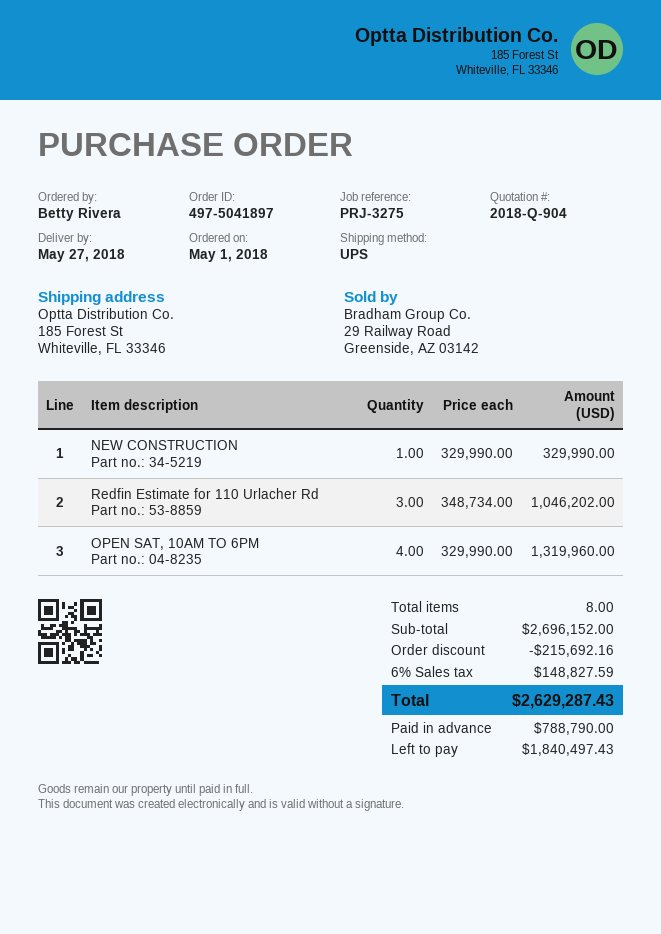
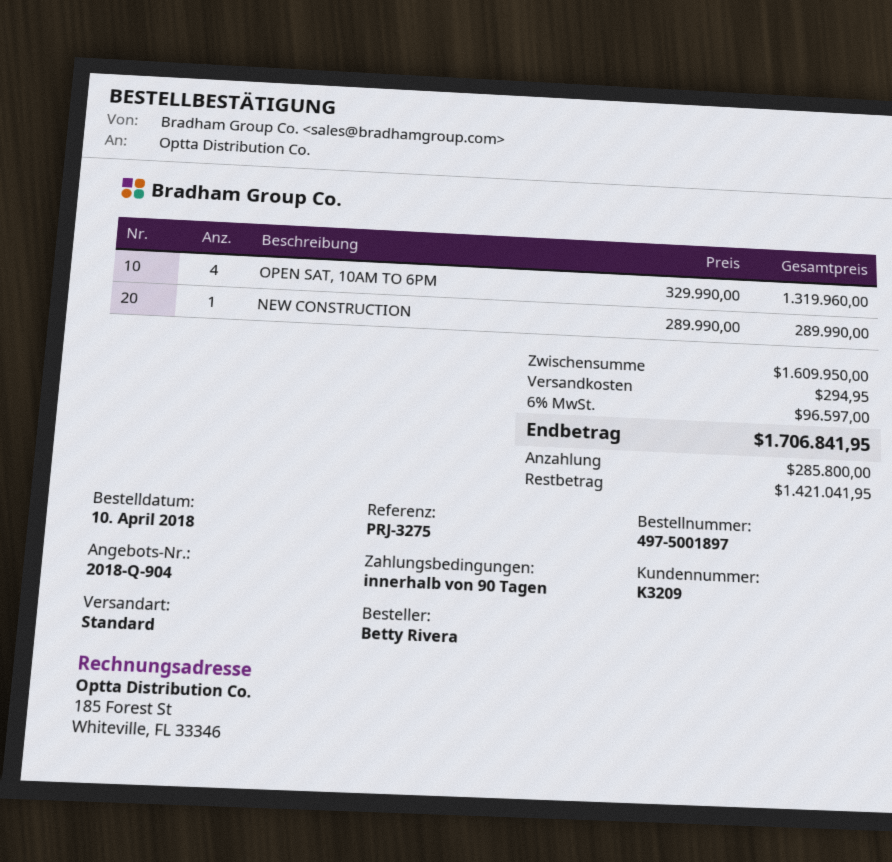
order number: 497-5041897 -> 497-5001897
order date: 2018-05-01 -> 2018-04-10
shipping method: UPS -> standard
NEW CONSTRUCTION: 1 x 329990.00 = 329990.00 -> 1 x 289990.00 = 289990.00
Redfin Estimate for 110 Urlacher Rd: 3 x 348734.00 = 1046202.00 -> none
subtotal: 2696152.00 -> 1609950.00
discount: 215692.16 -> none
shipping: none -> 294.95
tax: 6% = 148827.59 -> 6% = 96597.00
total: 2629287.43 -> 1706841.95
deposit: 788790.00 -> 285800.00
balance: 1840497.43 -> 1421041.95

